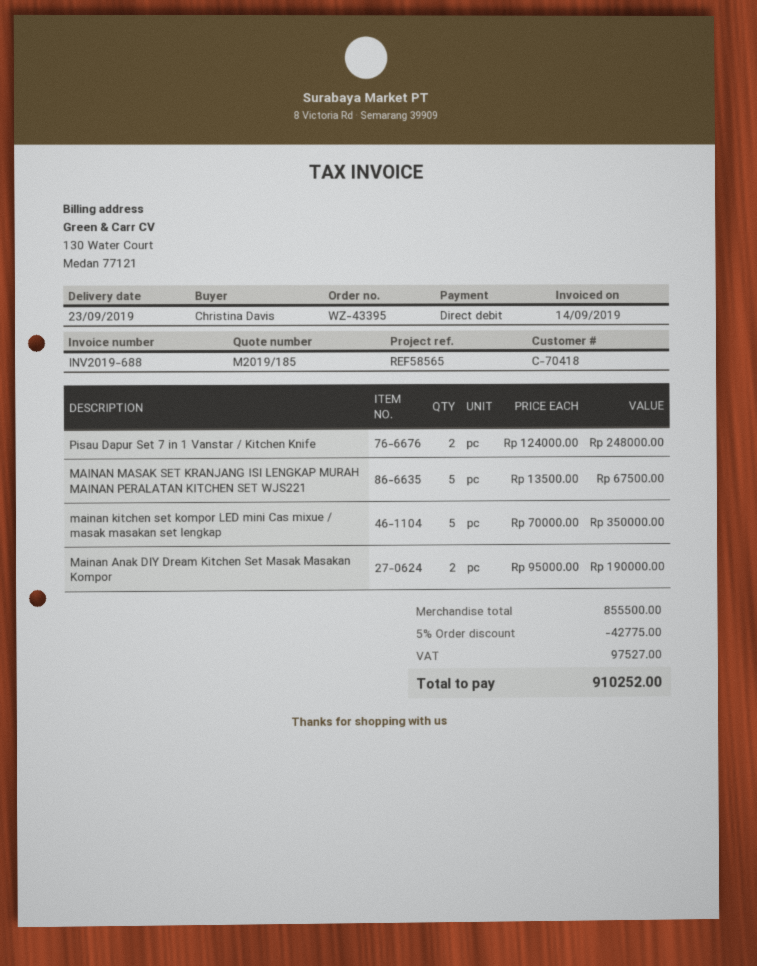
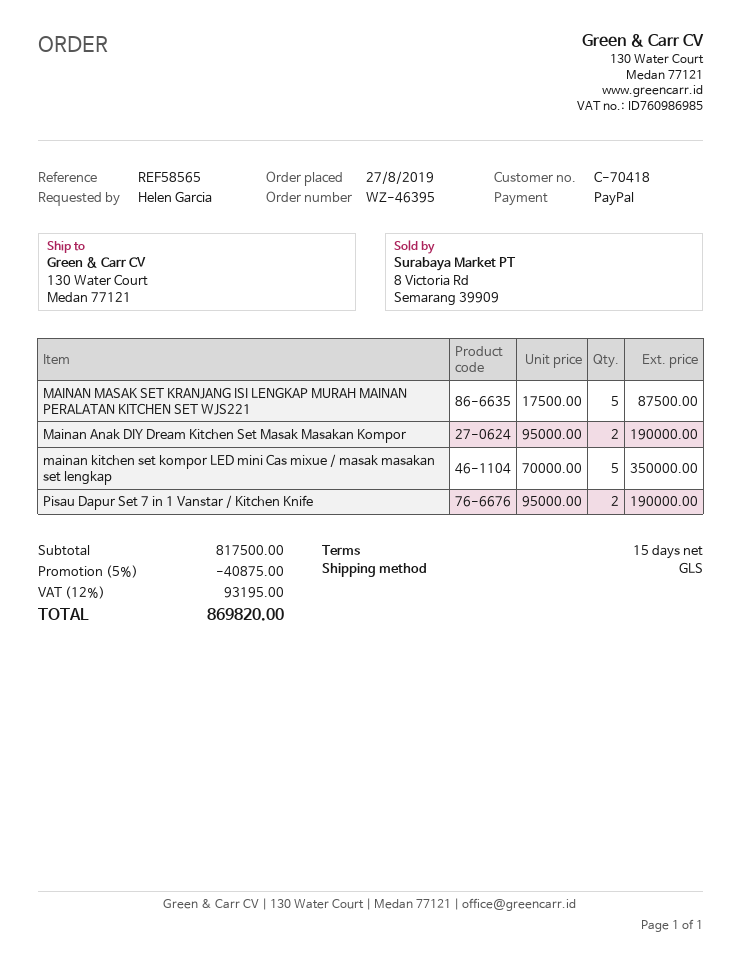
order number: WZ-43395 -> WZ-46395
ordered by: Christina Davis -> Helen Garcia
payment method: direct debit -> PayPal
Pisau Dapur Set 7 in 1 Vanstar / Kitchen Knife: 2 x 124000.00 = 248000.00 -> 2 x 95000.00 = 190000.00
MAINAN MASAK SET KRANJANG ISI LENGKAP MURAH MAINAN PERALATAN KITCHEN SET WJS221: 5 x 13500.00 = 67500.00 -> 5 x 17500.00 = 87500.00
subtotal: 855500.00 -> 817500.00
discount: 5% = 42775.00 -> 5% = 40875.00
tax: 97527.00 -> 93195.00
total: 910252.00 -> 869820.00

